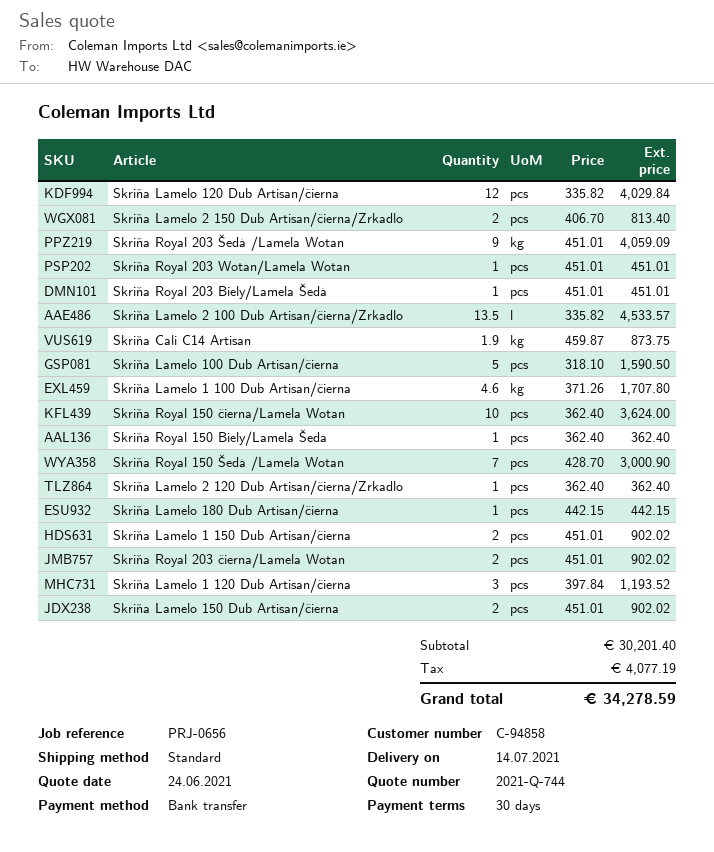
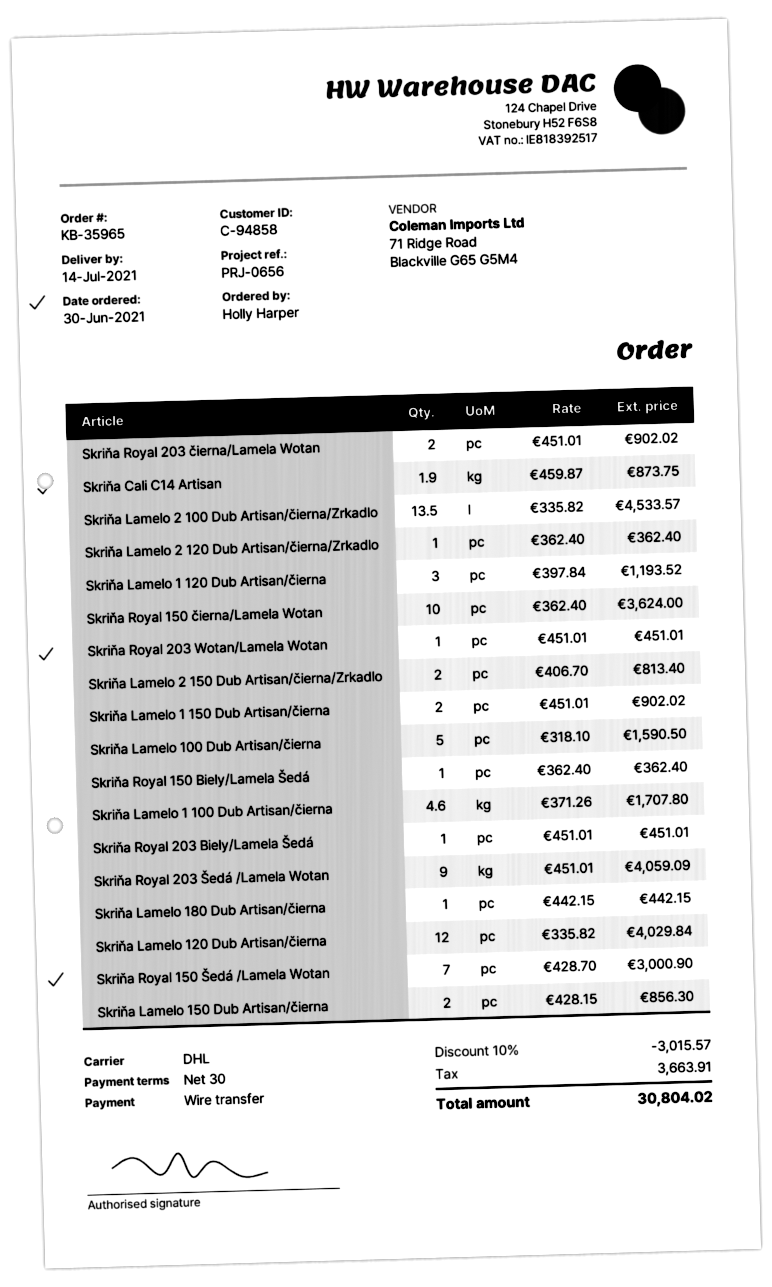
shipping method: standard -> DHL
Skriňa Lamelo 150 Dub Artisan/čierna: 2 x 451.01 = 902.02 -> 2 x 428.15 = 856.30
discount: none -> 10% = 3015.57
tax: 4077.19 -> 3663.91
total: 34278.59 -> 30804.02

